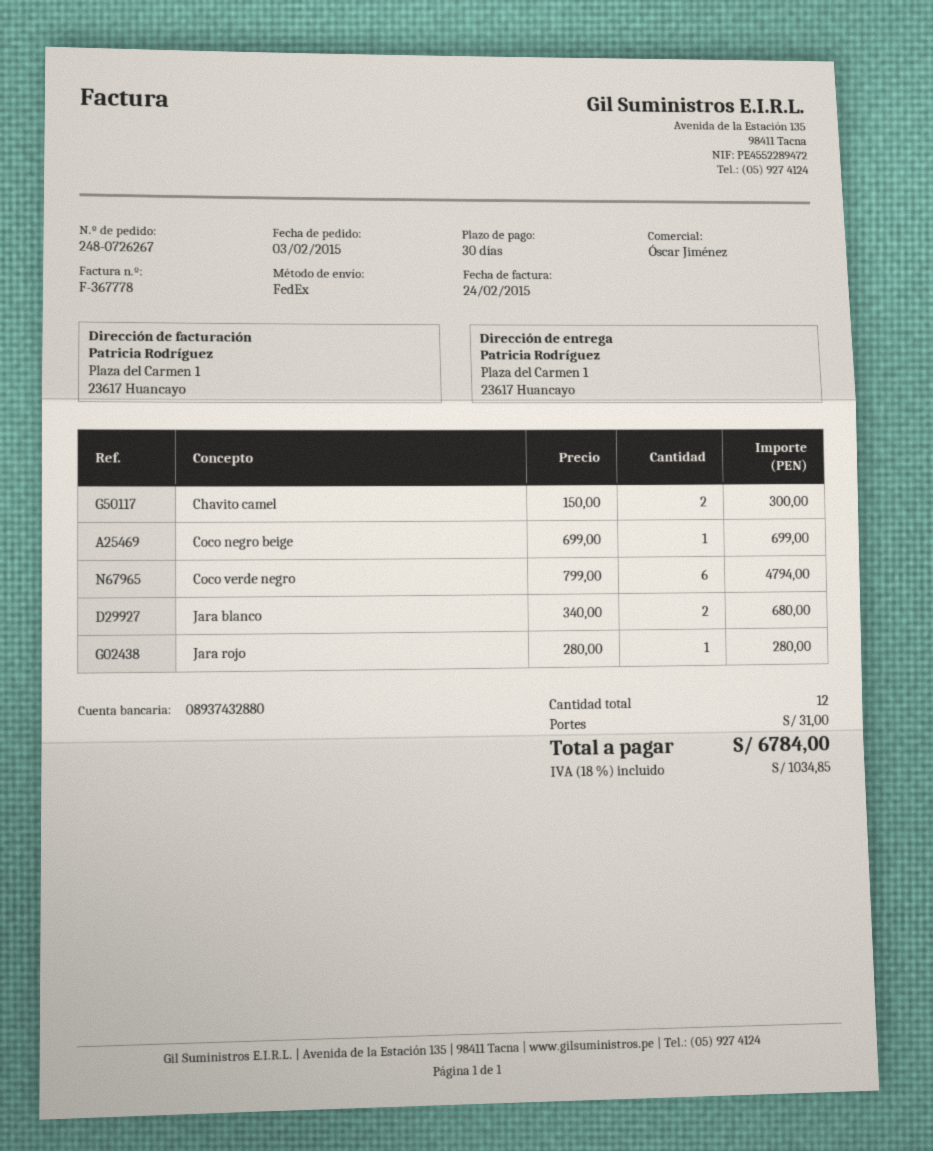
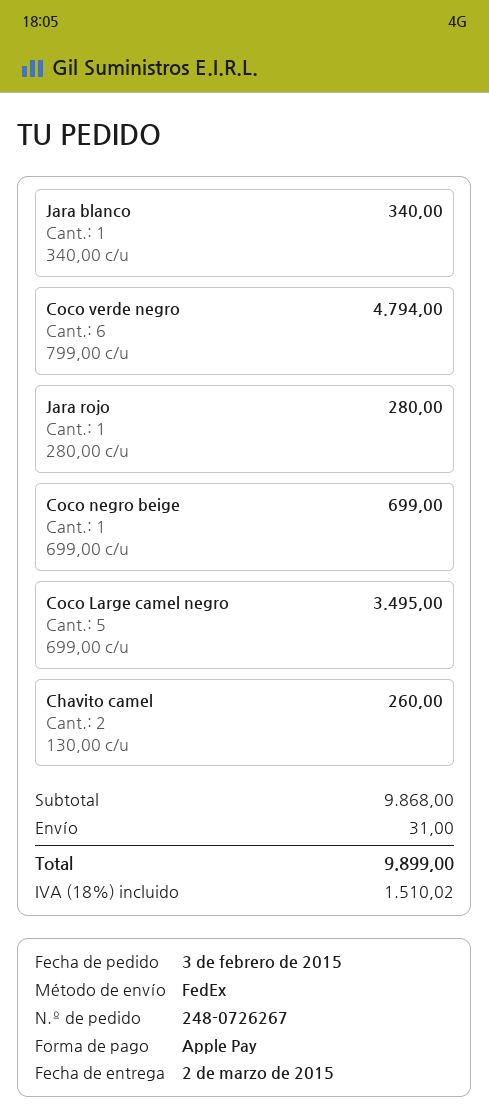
Chavito camel: 2 x 150.00 = 300.00 -> 2 x 130.00 = 260.00
Jara blanco: 2 x 340.00 = 680.00 -> 1 x 340.00 = 340.00
Coco Large camel negro: none -> 5 x 699.00 = 3495.00
tax: 18% = 1034.85 -> 18% = 1510.02
total: 6784.00 -> 9899.00

